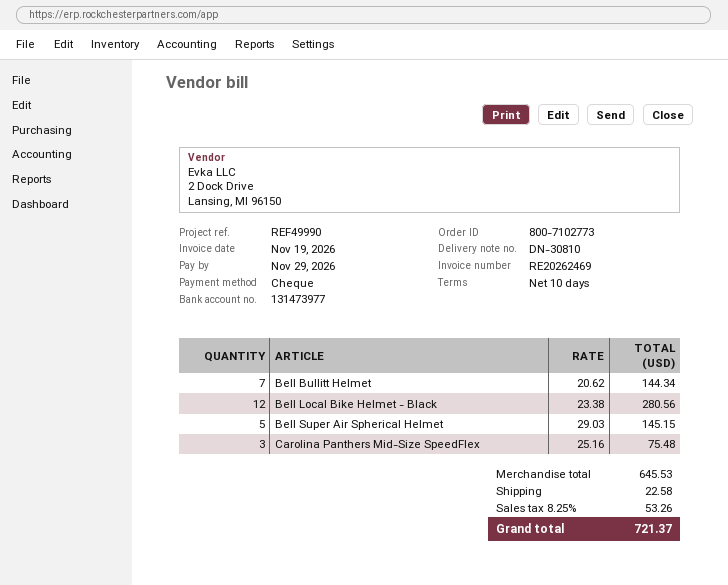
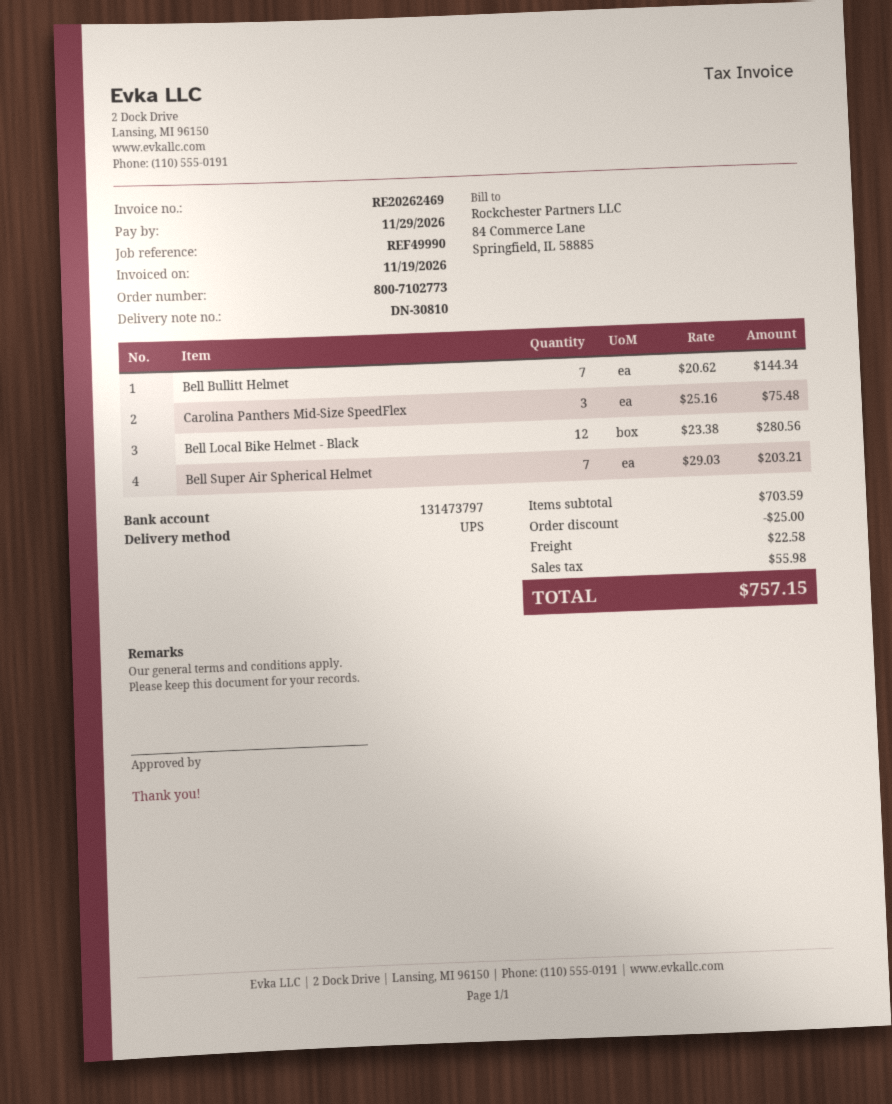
bank account: 131473977 -> 131473797
Bell Super Air Spherical Helmet: 5 x 29.03 = 145.15 -> 7 x 29.03 = 203.21
subtotal: 645.53 -> 703.59
discount: none -> 25.00
tax: 53.26 -> 55.98
total: 721.37 -> 757.15

